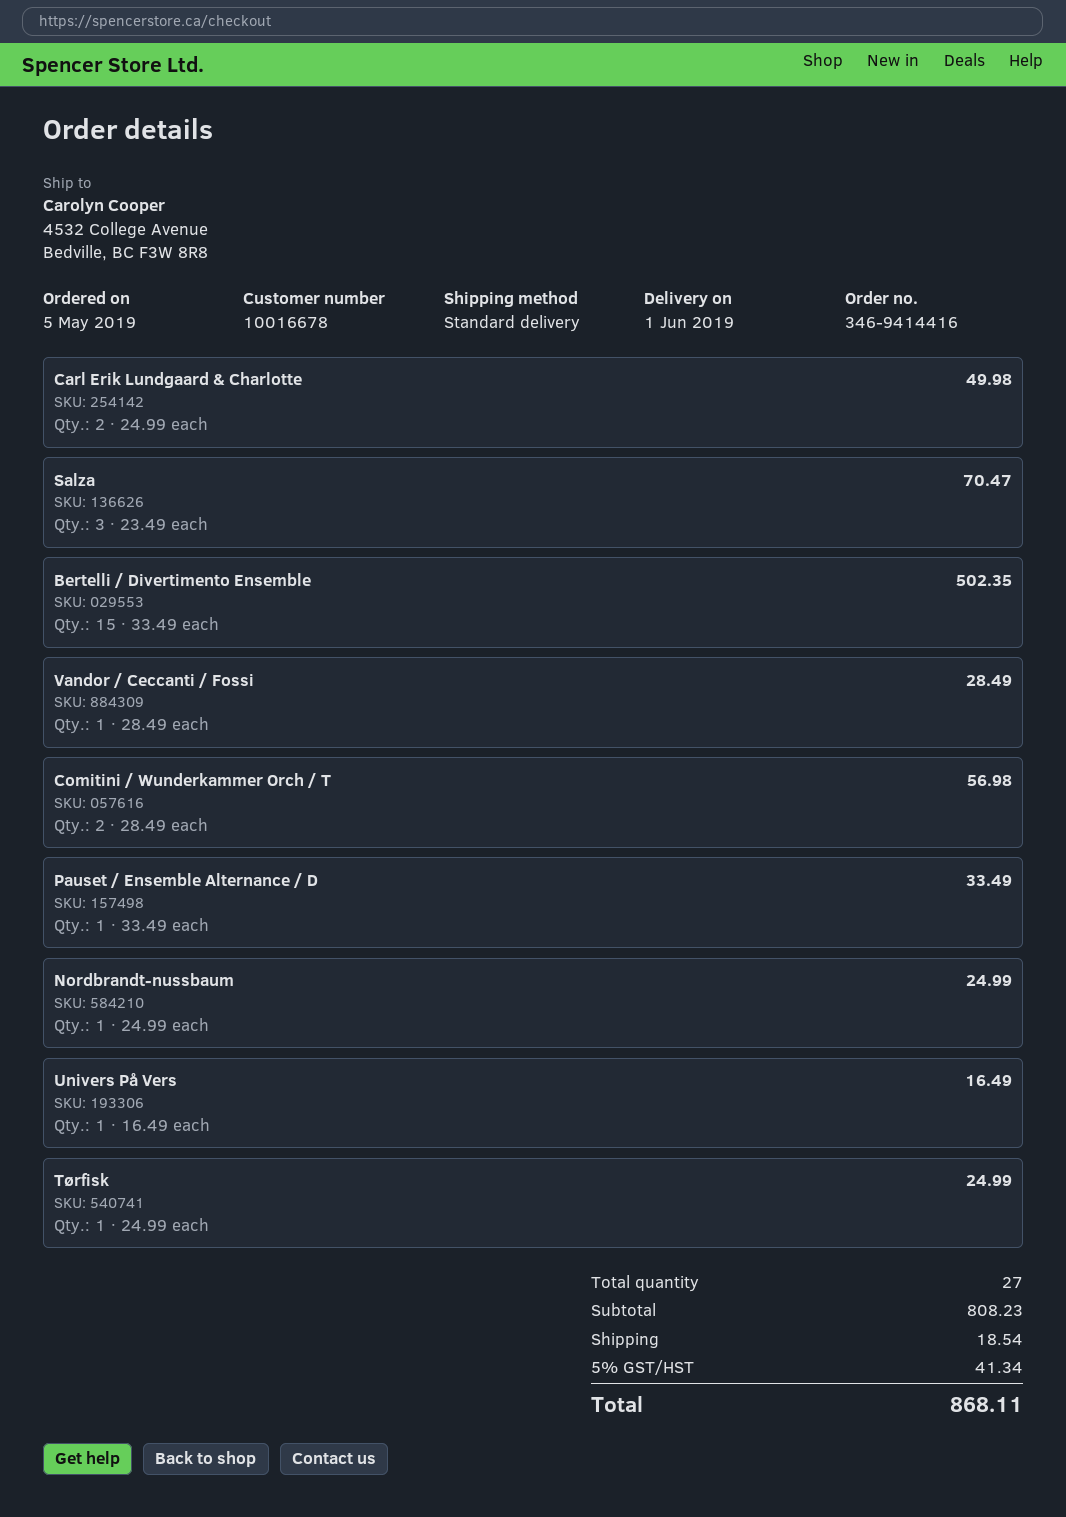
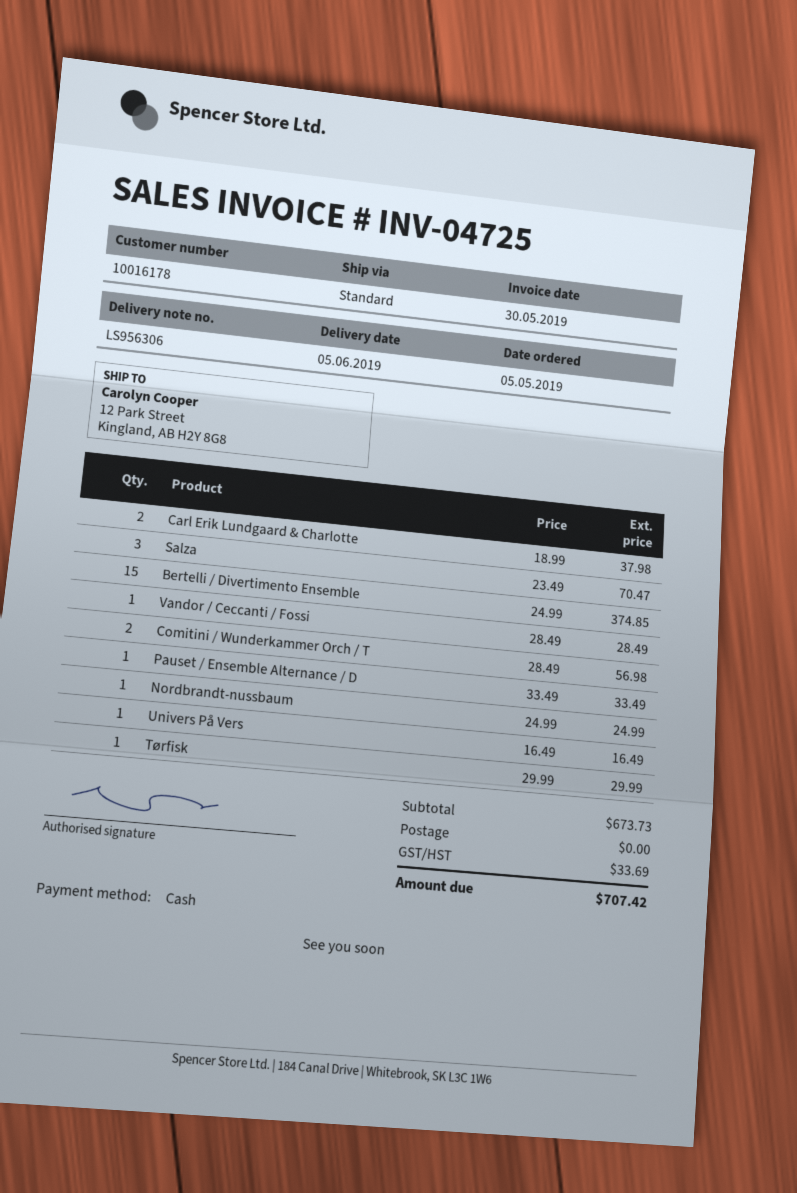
delivery date: 2019-06-01 -> 2019-06-05
customer number: 10016678 -> 10016178
ship to: 4532 College Avenue, Bedville, BC F3W 8R8 -> 12 Park Street, Kingland, AB H2Y 8G8
Carl Erik Lundgaard & Charlotte: 2 x 24.99 = 49.98 -> 2 x 18.99 = 37.98
Bertelli / Divertimento Ensemble: 15 x 33.49 = 502.35 -> 15 x 24.99 = 374.85
Tørfisk: 1 x 24.99 = 24.99 -> 1 x 29.99 = 29.99
subtotal: 808.23 -> 673.73
shipping: 18.54 -> 0.00
tax: 41.34 -> 33.69
total: 868.11 -> 707.42

